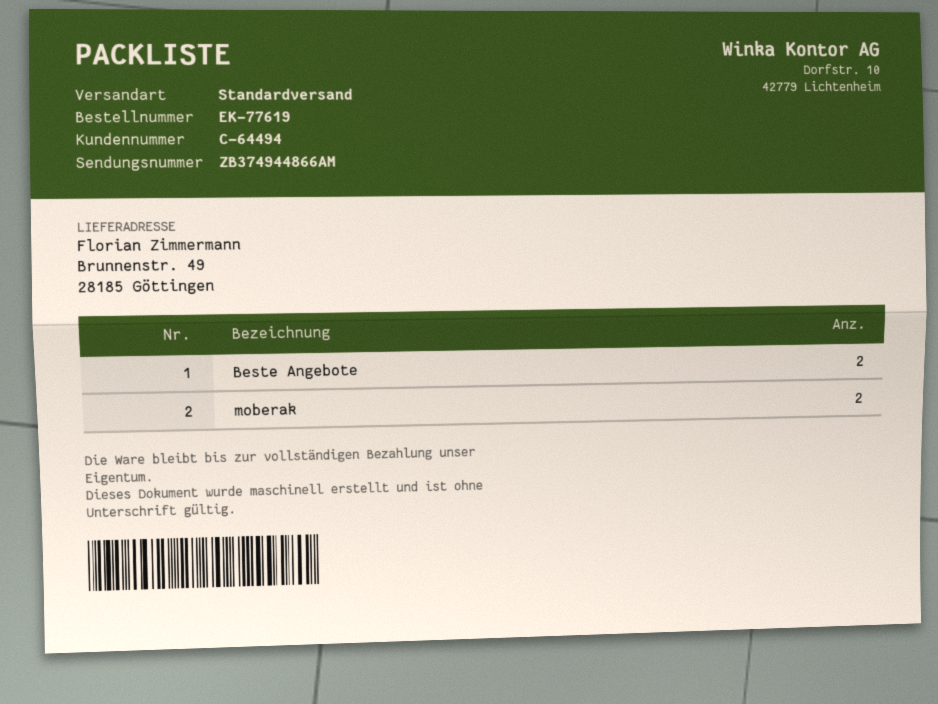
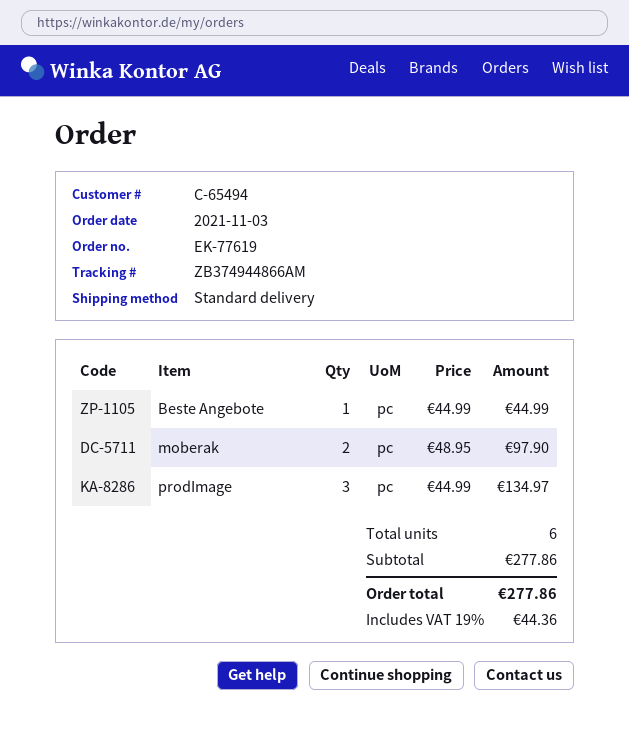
customer number: C-64494 -> C-65494
Beste Angebote: 2 -> 1
prodImage: none -> 3

